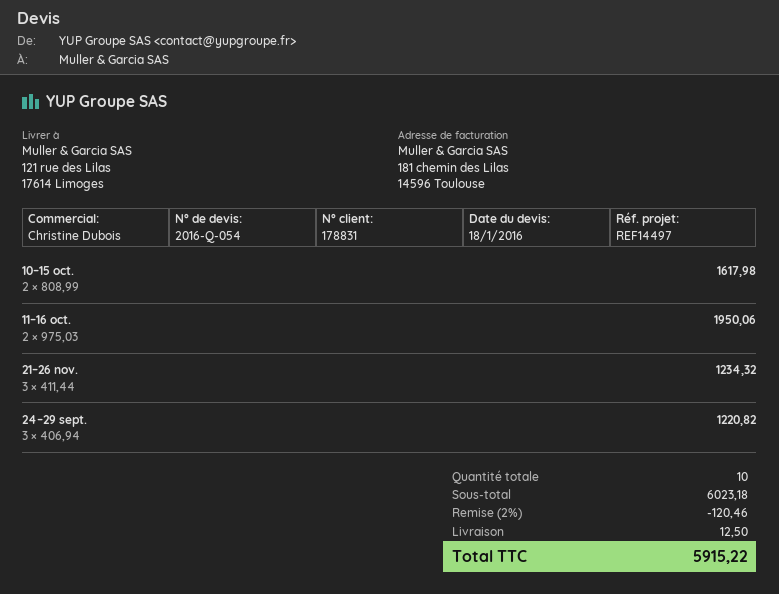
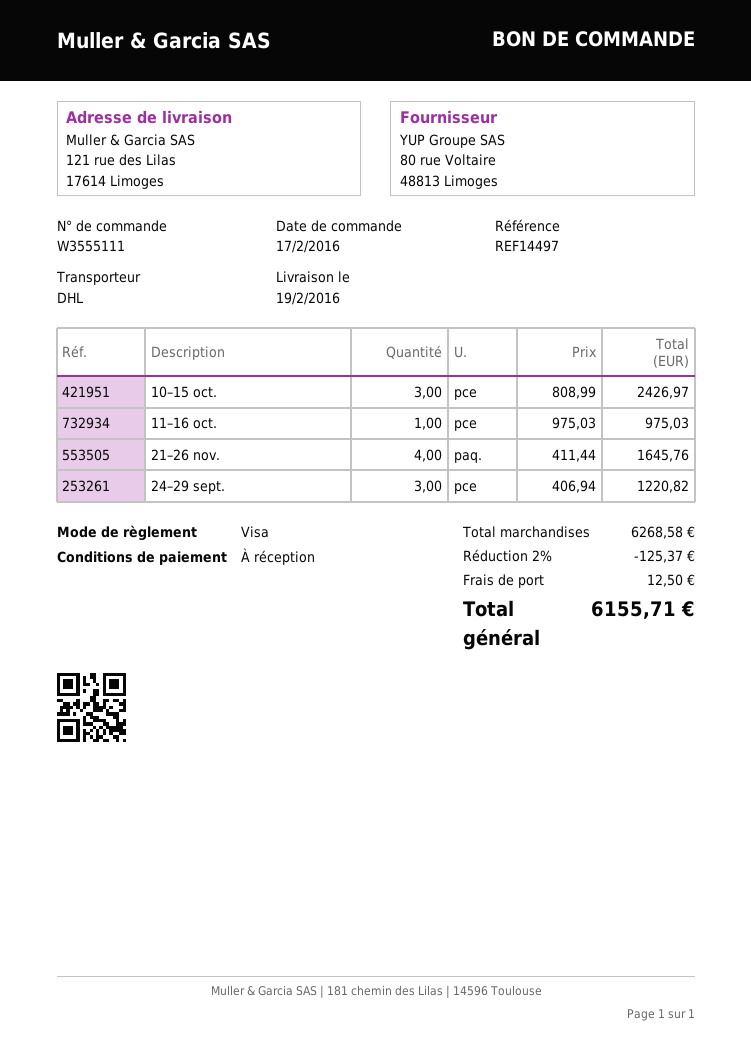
10–15 oct.: 2 x 808.99 = 1617.98 -> 3 x 808.99 = 2426.97
11–16 oct.: 2 x 975.03 = 1950.06 -> 1 x 975.03 = 975.03
21–26 nov.: 3 x 411.44 = 1234.32 -> 4 x 411.44 = 1645.76
subtotal: 6023.18 -> 6268.58
discount: 2% = 120.46 -> 2% = 125.37
total: 5915.22 -> 6155.71

